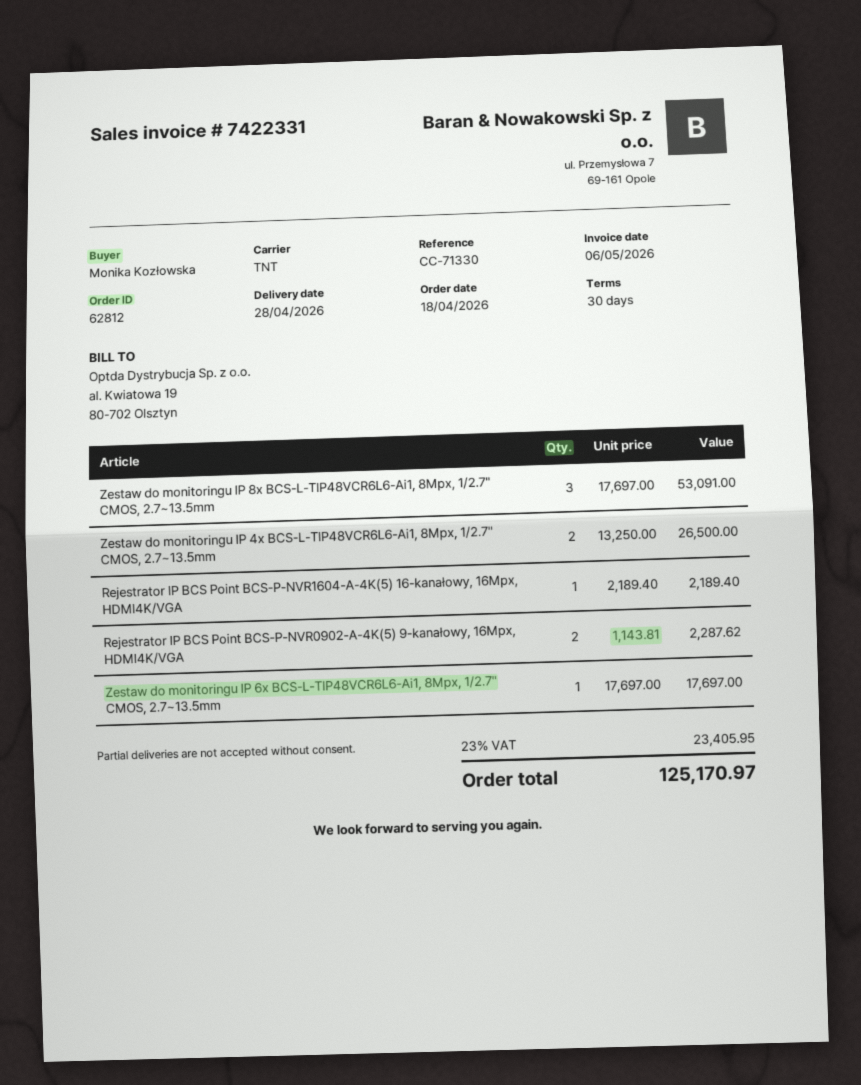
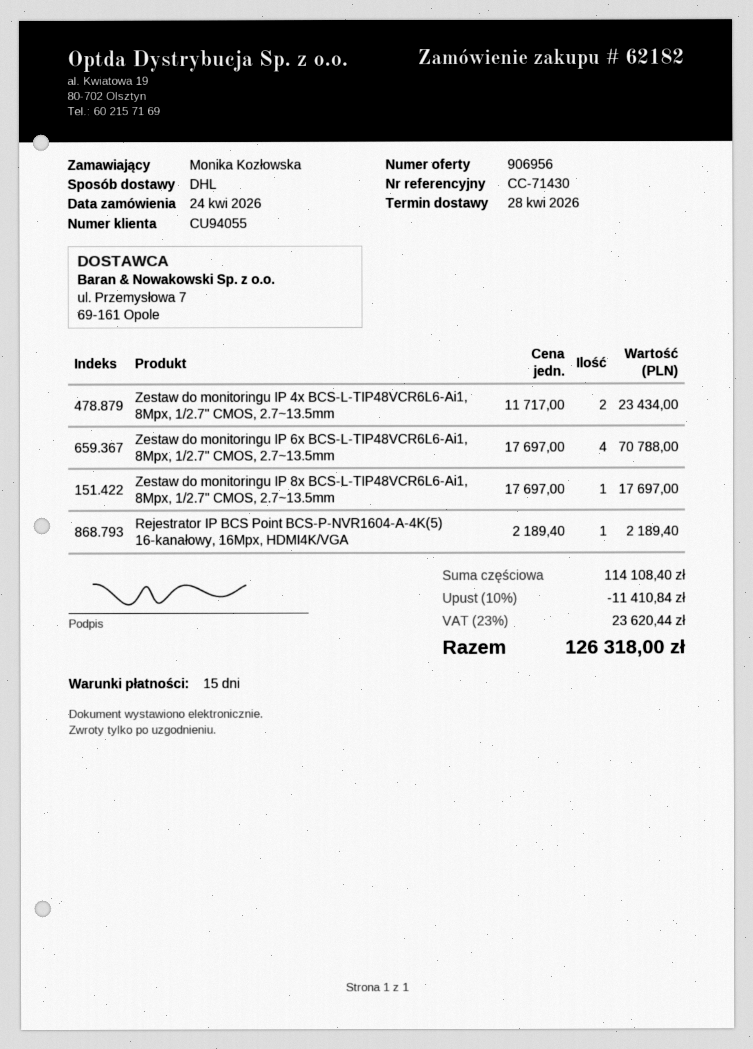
order number: 62812 -> 62182
order date: 2026-04-18 -> 2026-04-24
payment terms: 30 days -> 15 days
reference: CC-71330 -> CC-71430
shipping method: TNT -> DHL
Zestaw do monitoringu IP 8x BCS-L-TIP48VCR6L6-Ai1, 8Mpx, 1/2.7" CMOS, 2.7~13.5mm: 3 x 17697.00 = 53091.00 -> 1 x 17697.00 = 17697.00
Zestaw do monitoringu IP 4x BCS-L-TIP48VCR6L6-Ai1, 8Mpx, 1/2.7" CMOS, 2.7~13.5mm: 2 x 13250.00 = 26500.00 -> 2 x 11717.00 = 23434.00
Rejestrator IP BCS Point BCS-P-NVR0902-A-4K(5) 9-kanałowy, 16Mpx, HDMI4K/VGA: 2 x 1143.81 = 2287.62 -> none
Zestaw do monitoringu IP 6x BCS-L-TIP48VCR6L6-Ai1, 8Mpx, 1/2.7" CMOS, 2.7~13.5mm: 1 x 17697.00 = 17697.00 -> 4 x 17697.00 = 70788.00
discount: none -> 10% = 11410.84
tax: 23% = 23405.95 -> 23% = 23620.44
total: 125170.97 -> 126318.00

